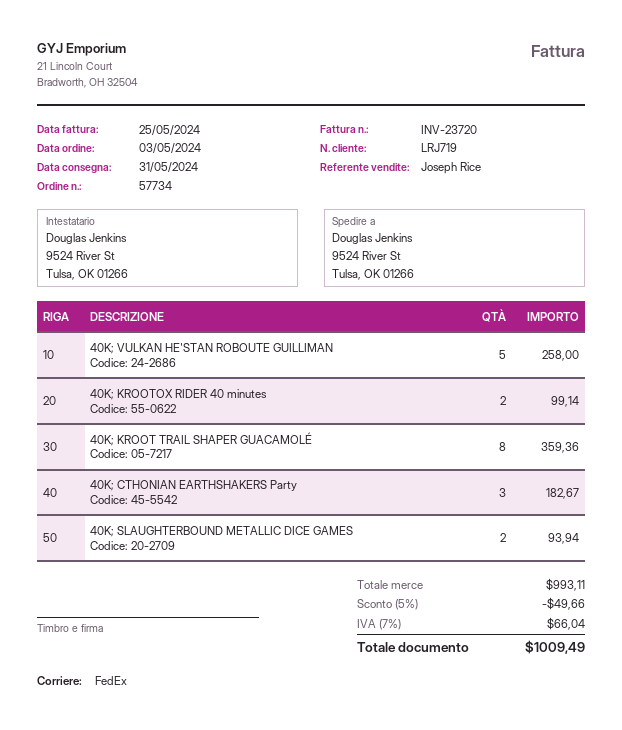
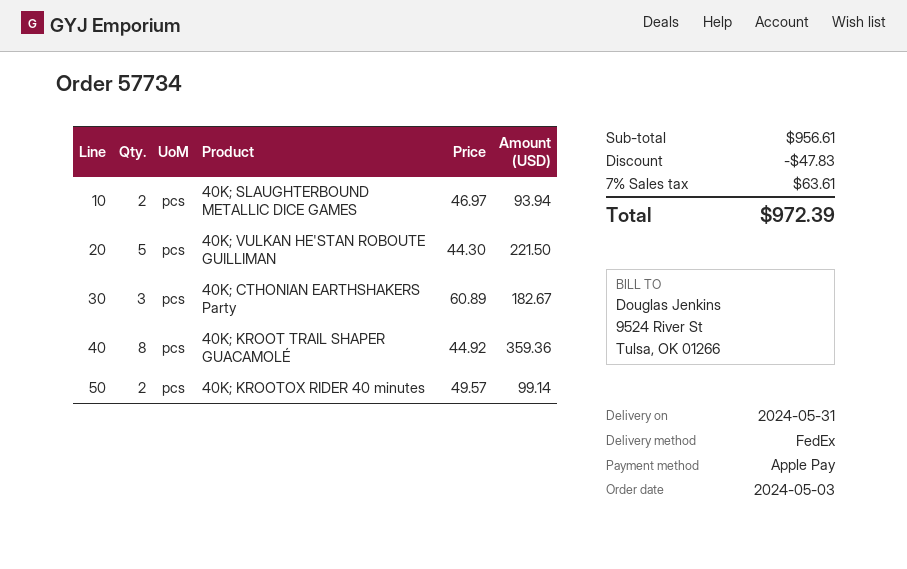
40K; VULKAN HE'STAN ROBOUTE GUILLIMAN: 5 for 258.00 -> 5 for 221.50
subtotal: 993.11 -> 956.61
discount: 49.66 -> 47.83
tax: 7% = 66.04 -> 7% = 63.61
total: 1009.49 -> 972.39

